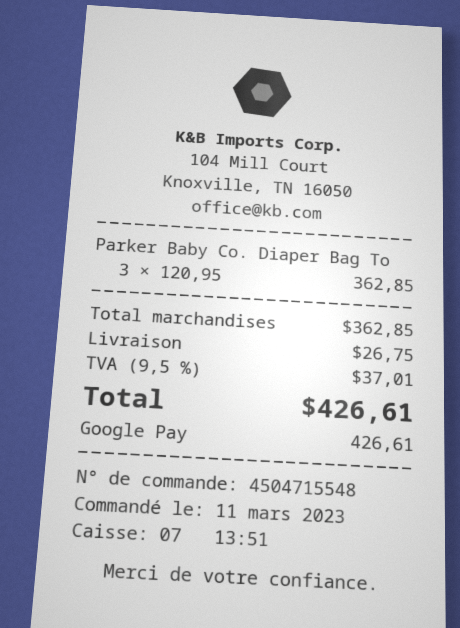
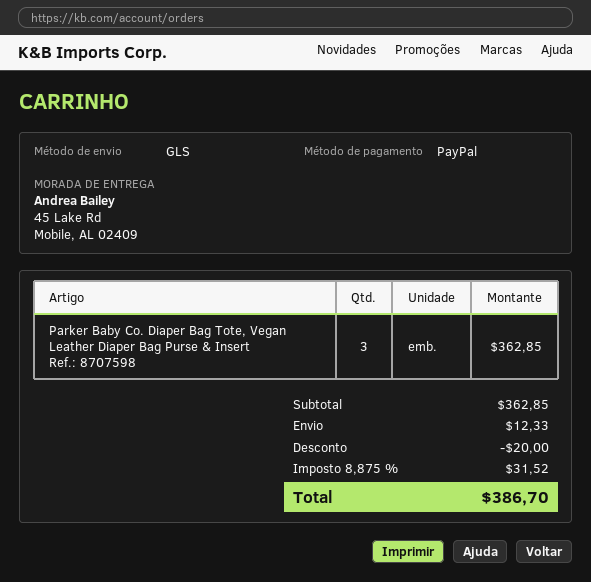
payment method: Google Pay -> PayPal
discount: none -> 20.00
shipping: 26.75 -> 12.33
tax: 9.5% = 37.01 -> 8.875% = 31.52
total: 426.61 -> 386.70

